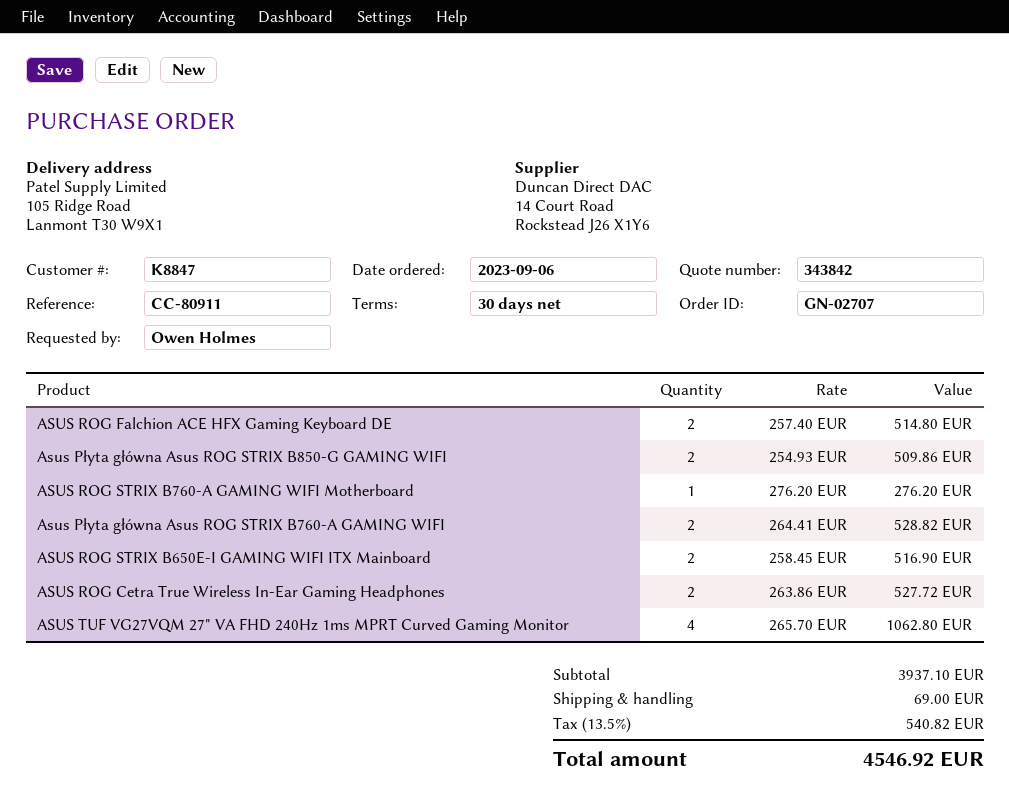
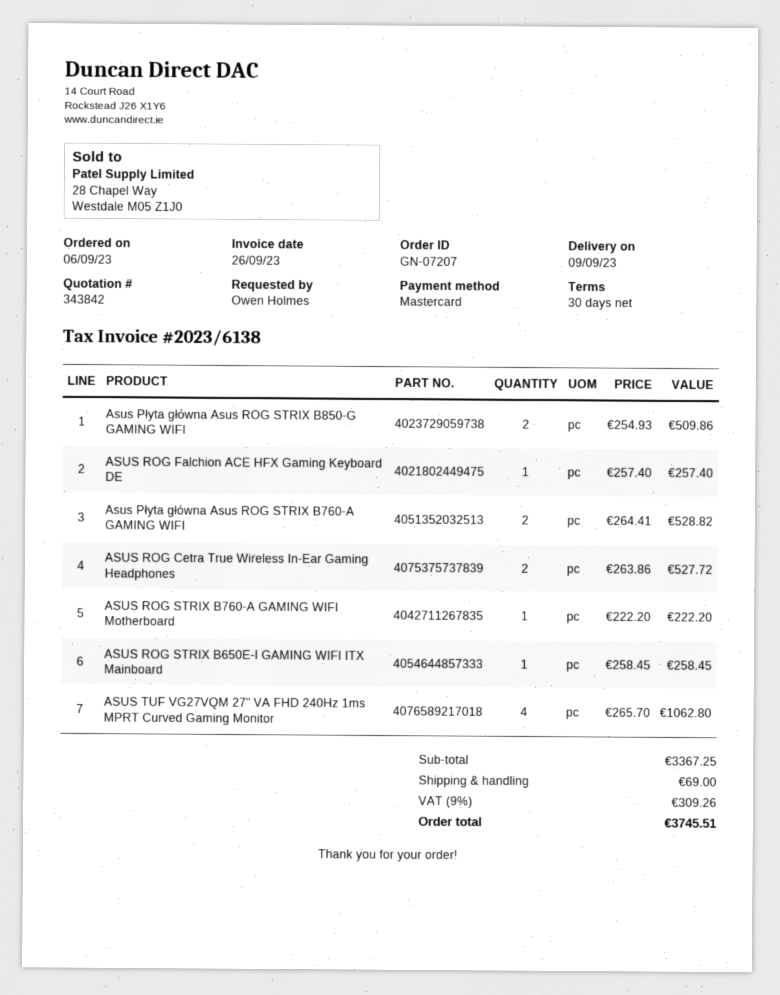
order number: GN-02707 -> GN-07207
ASUS ROG Falchion ACE HFX Gaming Keyboard DE: 2 x 257.40 = 514.80 -> 1 x 257.40 = 257.40
ASUS ROG STRIX B760-A GAMING WIFI Motherboard: 1 x 276.20 = 276.20 -> 1 x 222.20 = 222.20
ASUS ROG STRIX B650E-I GAMING WIFI ITX Mainboard: 2 x 258.45 = 516.90 -> 1 x 258.45 = 258.45
subtotal: 3937.10 -> 3367.25
tax: 13.5% = 540.82 -> 9% = 309.26
total: 4546.92 -> 3745.51

